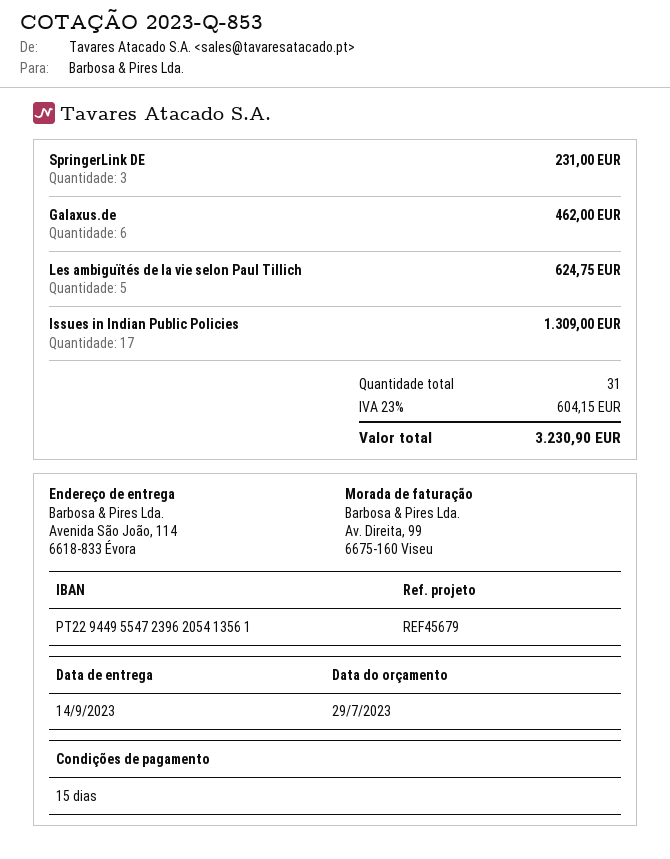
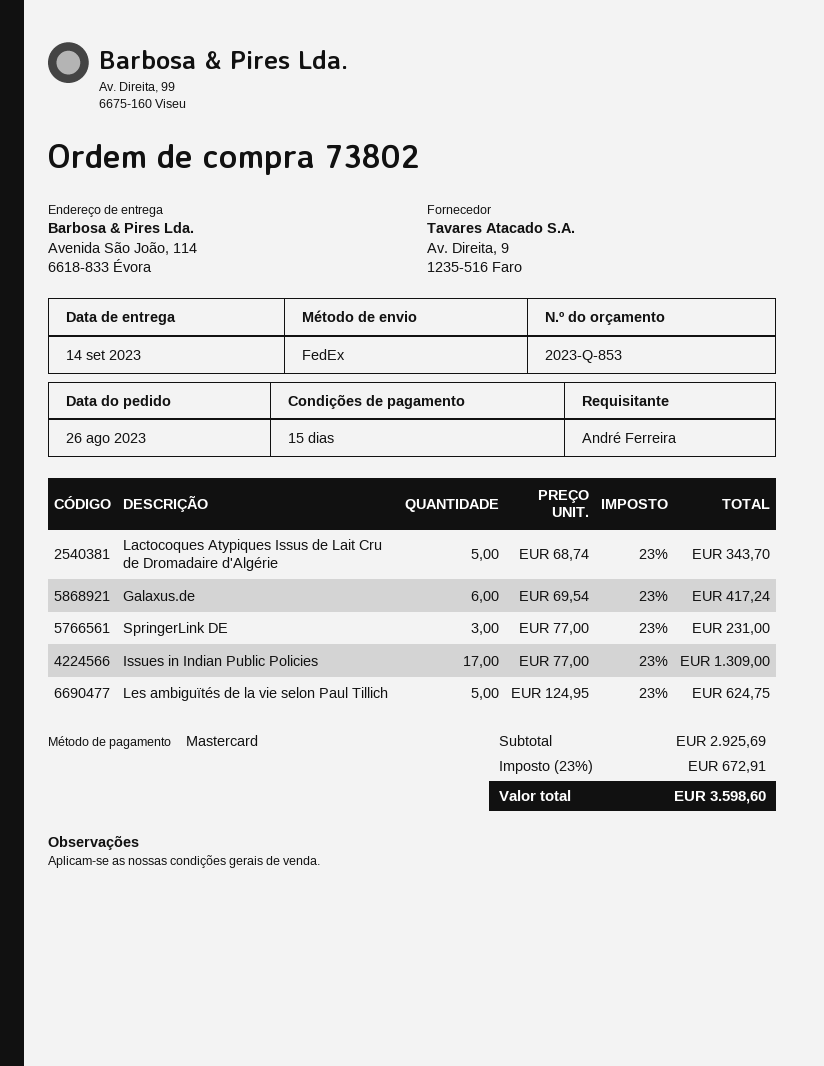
Galaxus.de: 6 for 462.00 -> 6 for 417.24
Lactocoques Atypiques Issus de Lait Cru de Dromadaire d'Algérie: none -> 5 for 343.70
tax: 23% = 604.15 -> 23% = 672.91
total: 3230.90 -> 3598.60

